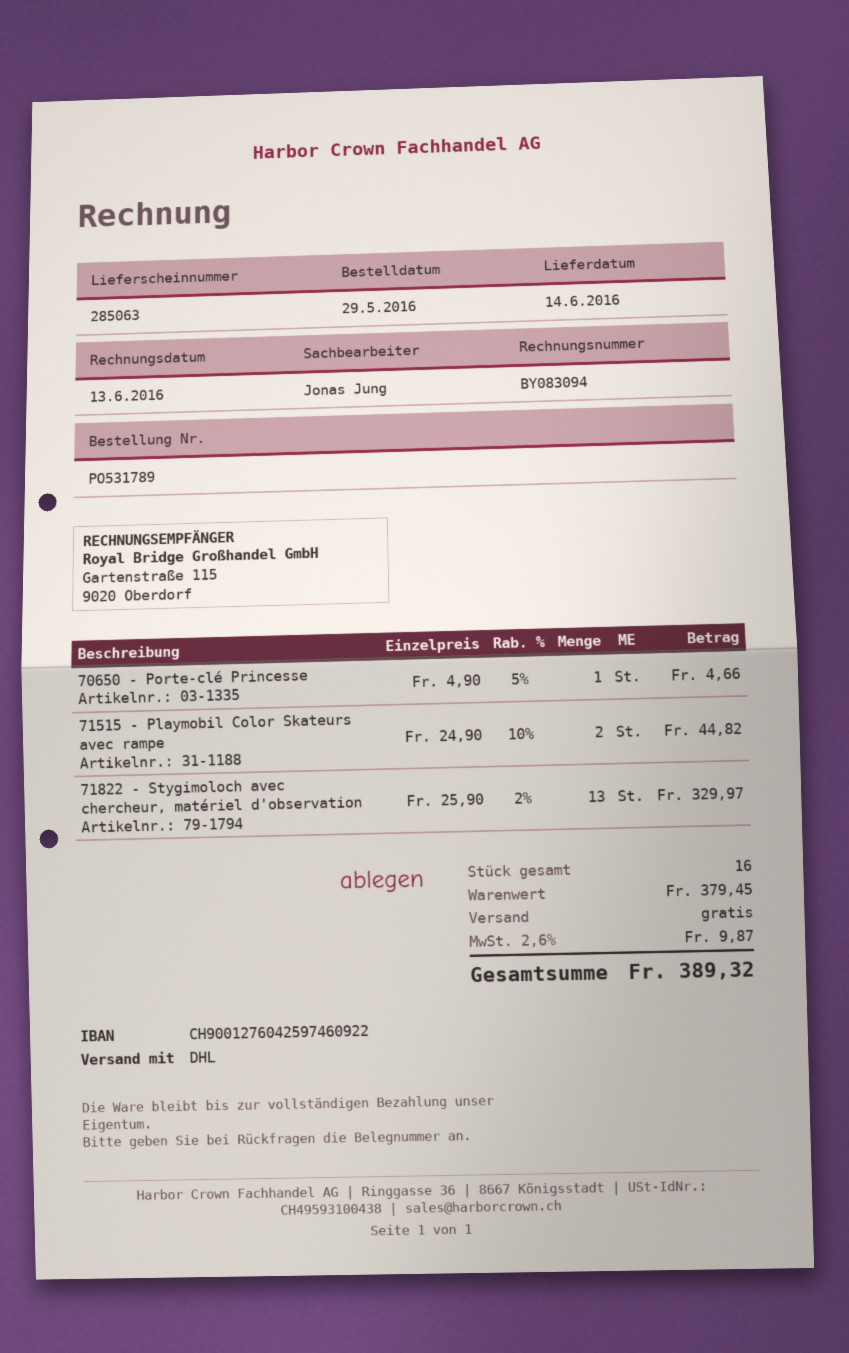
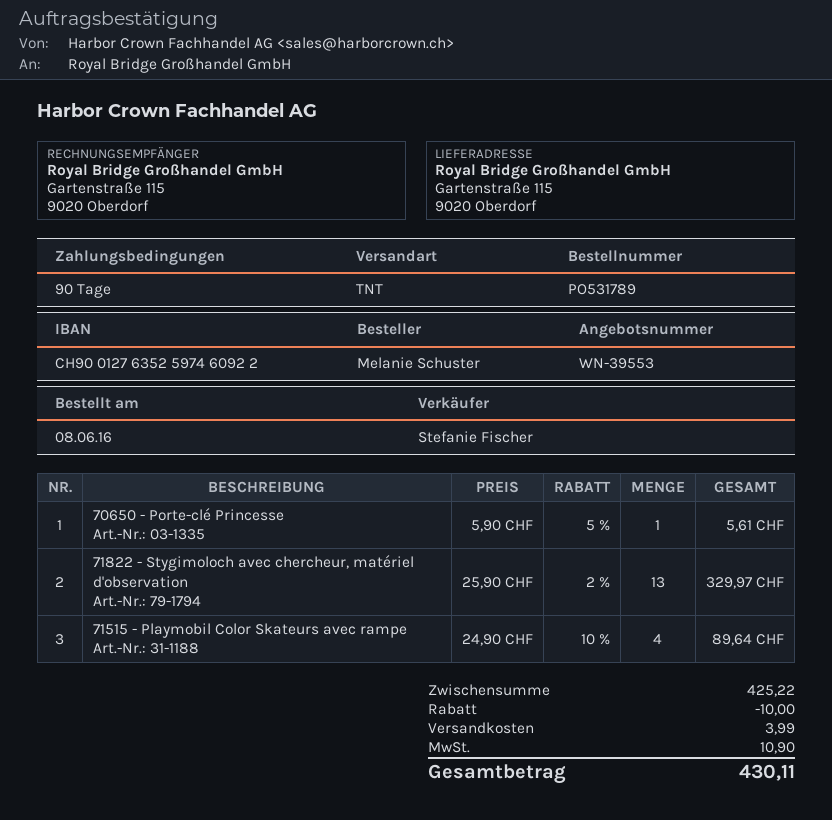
order date: 2016-05-29 -> 2016-06-08
sales rep: Jonas Jung -> Stefanie Fischer
bank account: CH9001276042597460922 -> CH9001276352597460922
shipping method: DHL -> TNT
70650 - Porte-clé Princesse: 1 x 4.90 - 5% = 4.66 -> 1 x 5.90 - 5% = 5.61
71515 - Playmobil Color Skateurs avec rampe: 2 x 24.90 - 10% = 44.82 -> 4 x 24.90 - 10% = 89.64
subtotal: 379.45 -> 425.22
discount: none -> 10.00
shipping: 0.00 -> 3.99
tax: 9.87 -> 10.90
total: 389.32 -> 430.11

